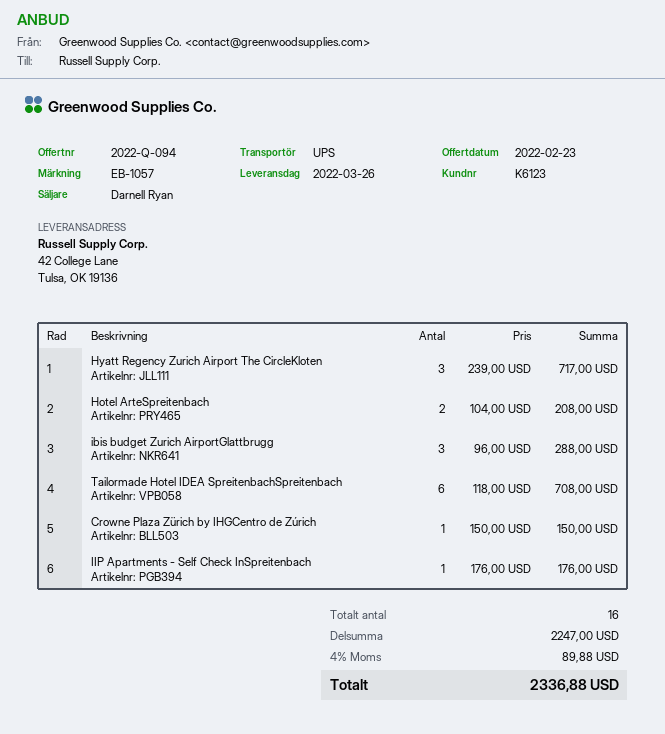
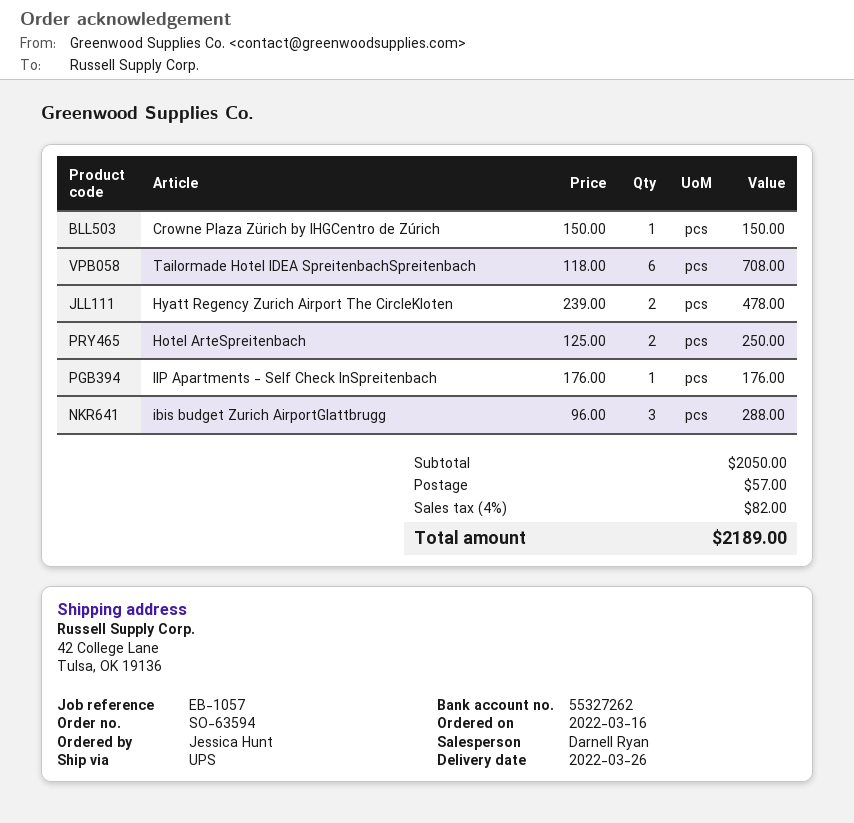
Hyatt Regency Zurich Airport The CircleKloten: 3 x 239.00 = 717.00 -> 2 x 239.00 = 478.00
Hotel ArteSpreitenbach: 2 x 104.00 = 208.00 -> 2 x 125.00 = 250.00
subtotal: 2247.00 -> 2050.00
shipping: none -> 57.00
tax: 4% = 89.88 -> 4% = 82.00
total: 2336.88 -> 2189.00

